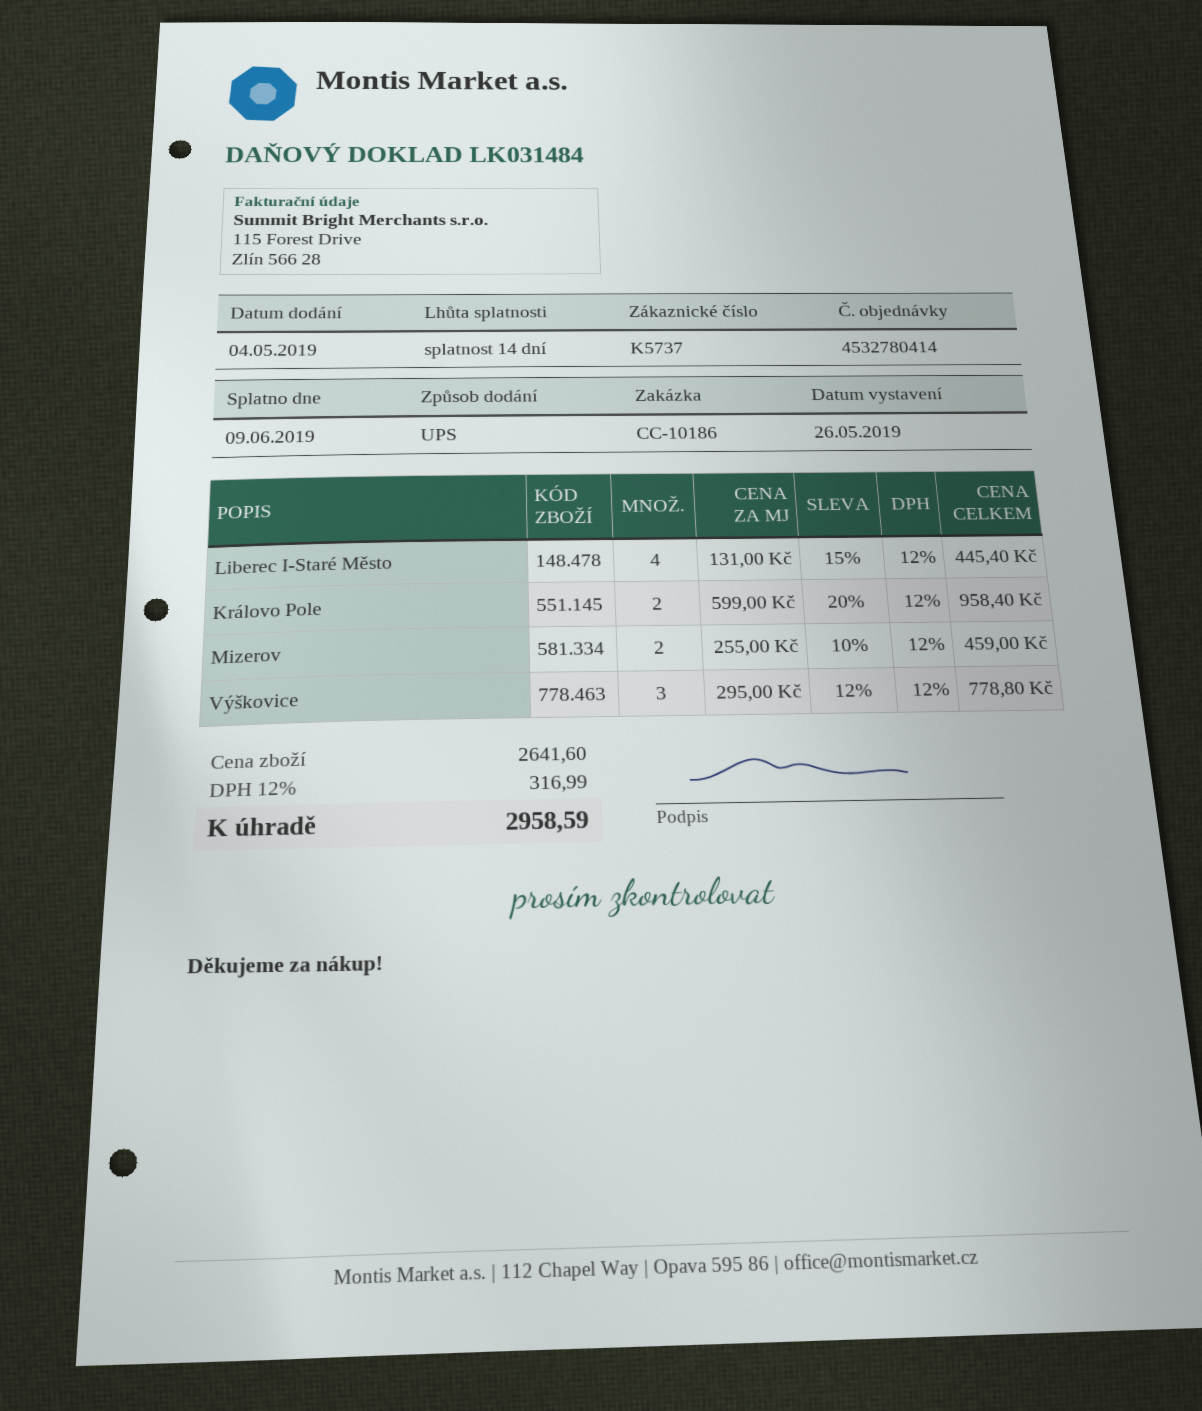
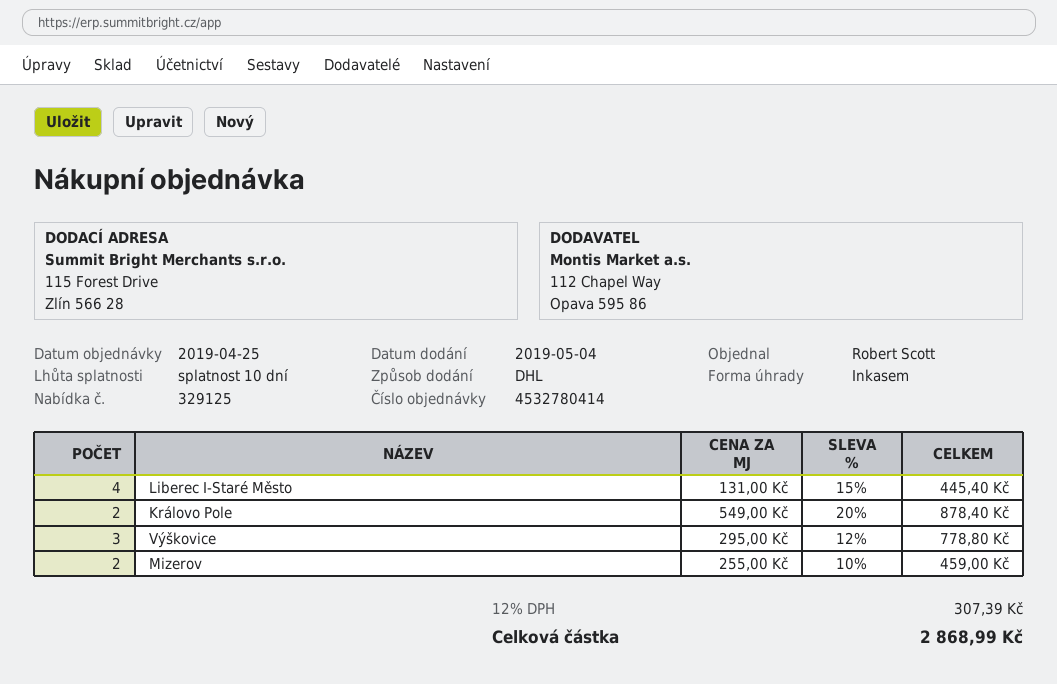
payment terms: 14 days -> 10 days
shipping method: UPS -> DHL
Královo Pole: 2 x 599.00 - 20% = 958.40 -> 2 x 549.00 - 20% = 878.40
tax: 12% = 316.99 -> 12% = 307.39
total: 2958.59 -> 2868.99

